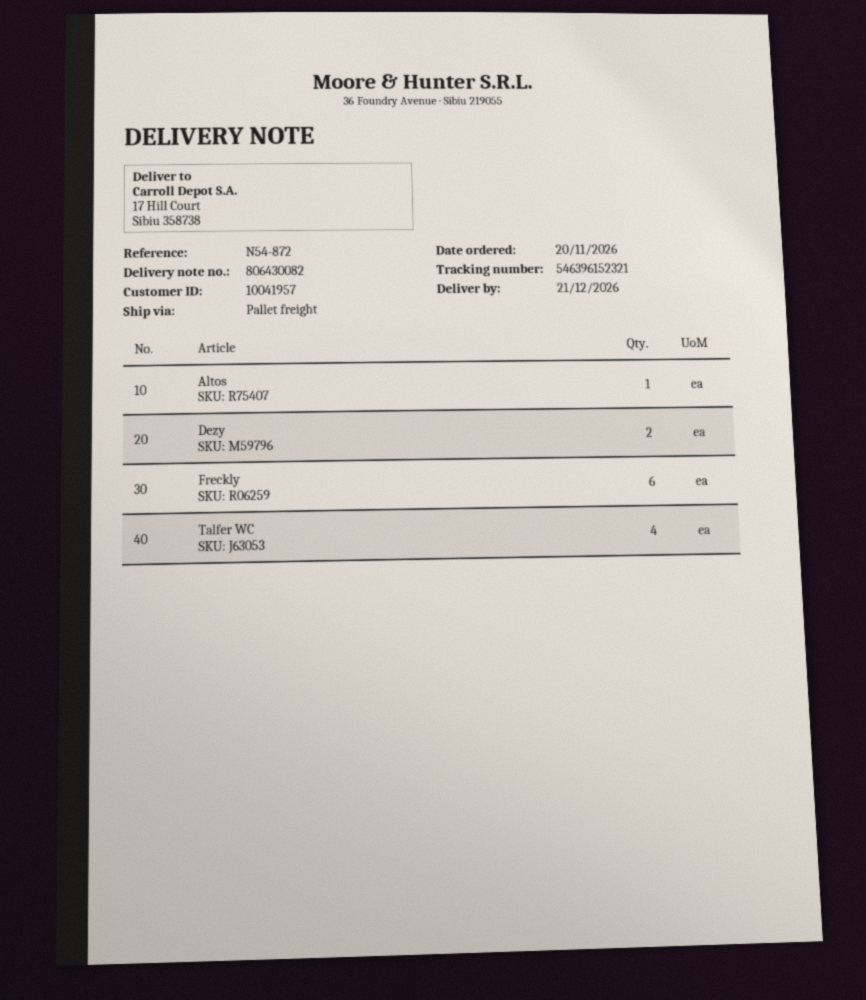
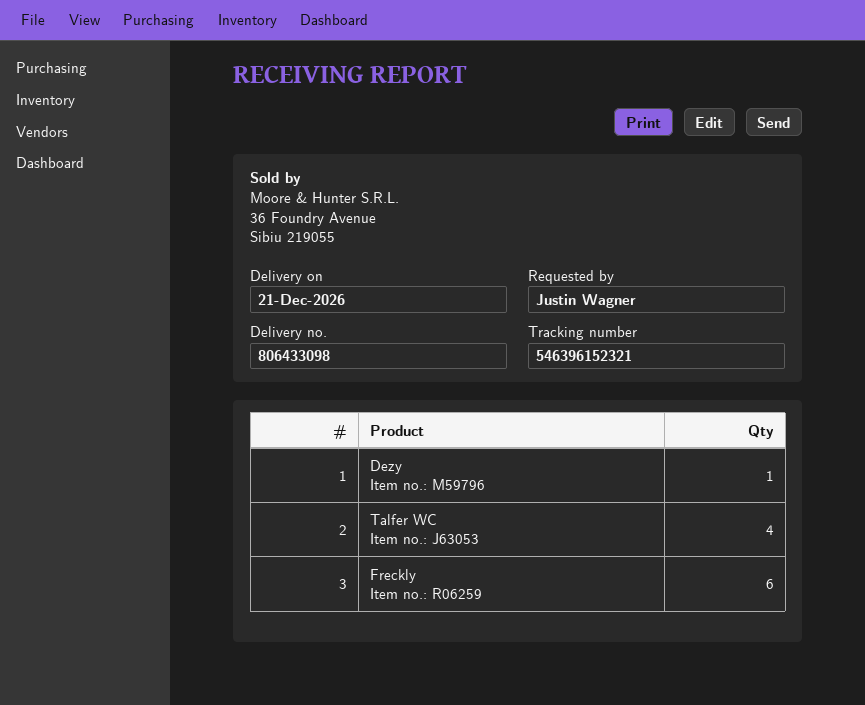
delivery note number: 806430082 -> 806433098
Altos: 1 -> none
Dezy: 2 -> 1

